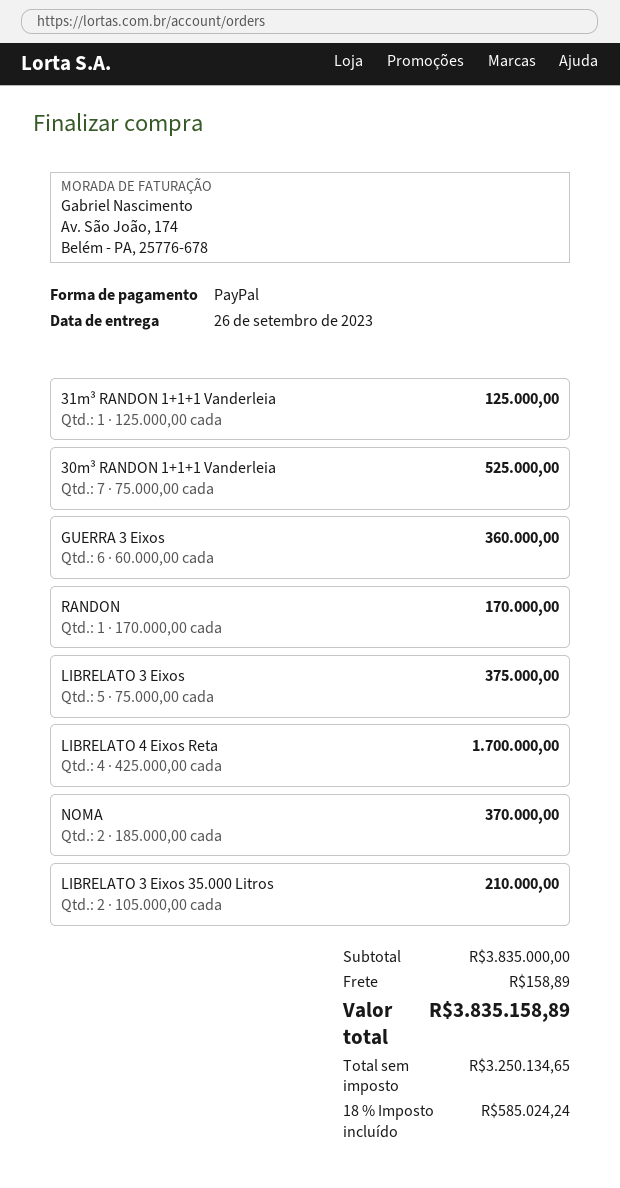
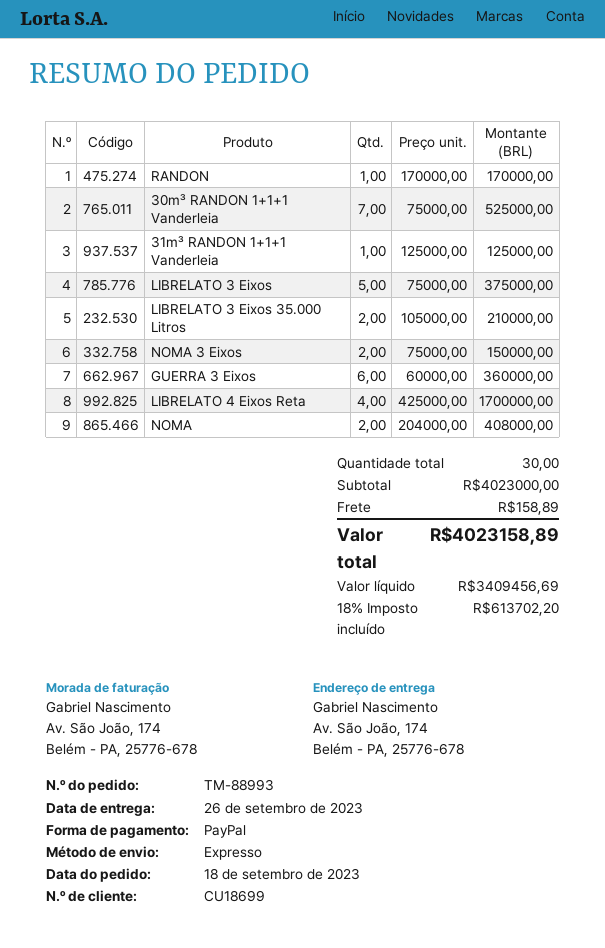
NOMA: 2 x 185000.00 = 370000.00 -> 2 x 204000.00 = 408000.00
NOMA 3 Eixos: none -> 2 x 75000.00 = 150000.00
subtotal: 3835000.00 -> 4023000.00
net: 3250134.65 -> 3409456.69
tax: 18% = 585024.24 -> 18% = 613702.20
total: 3835158.89 -> 4023158.89

